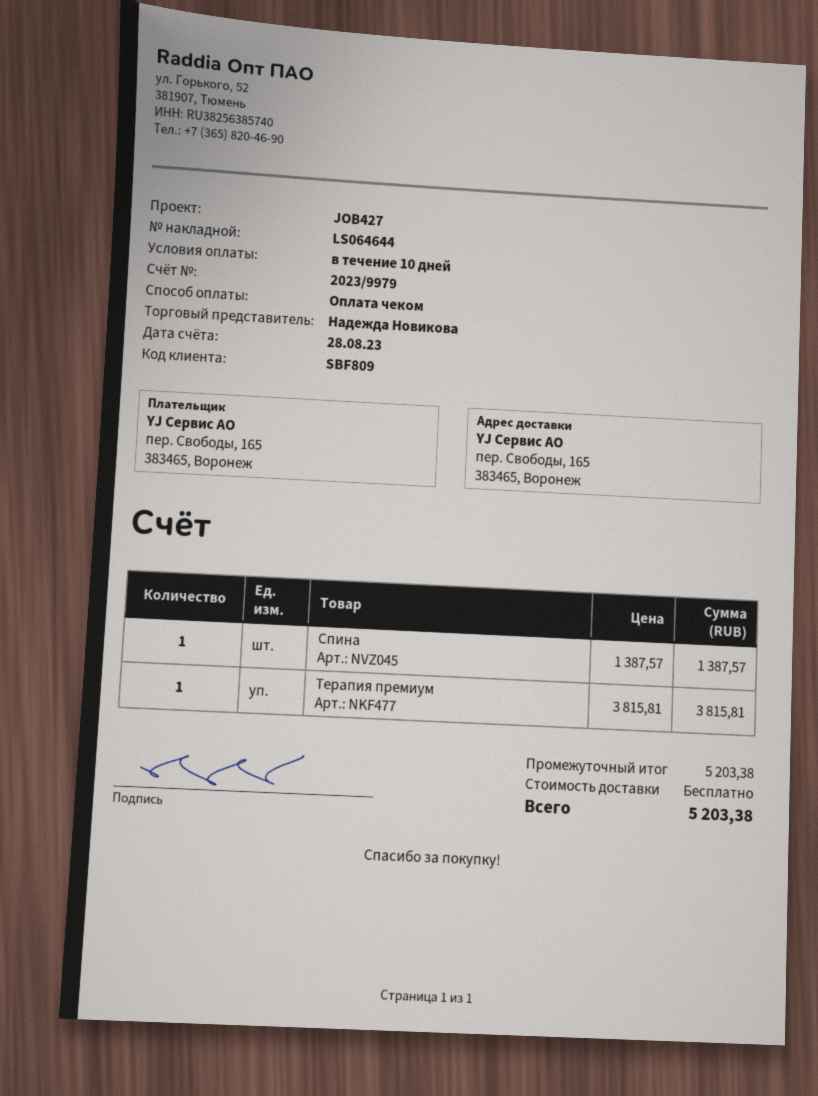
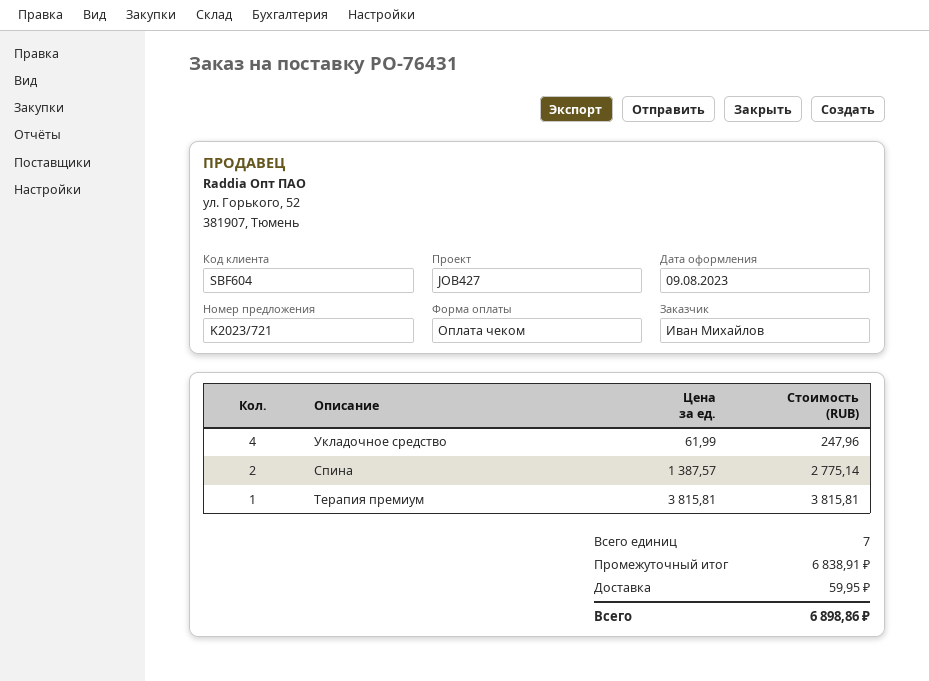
customer number: SBF809 -> SBF604
Спина: 1 x 1387.57 = 1387.57 -> 2 x 1387.57 = 2775.14
Укладочное средство: none -> 4 x 61.99 = 247.96
subtotal: 5203.38 -> 6838.91
shipping: 0.00 -> 59.95
total: 5203.38 -> 6898.86

